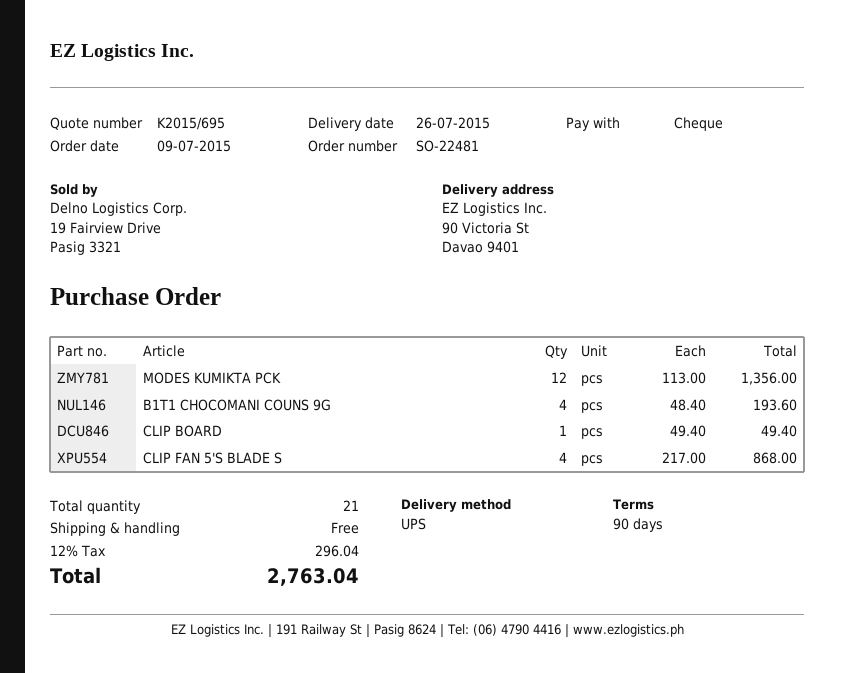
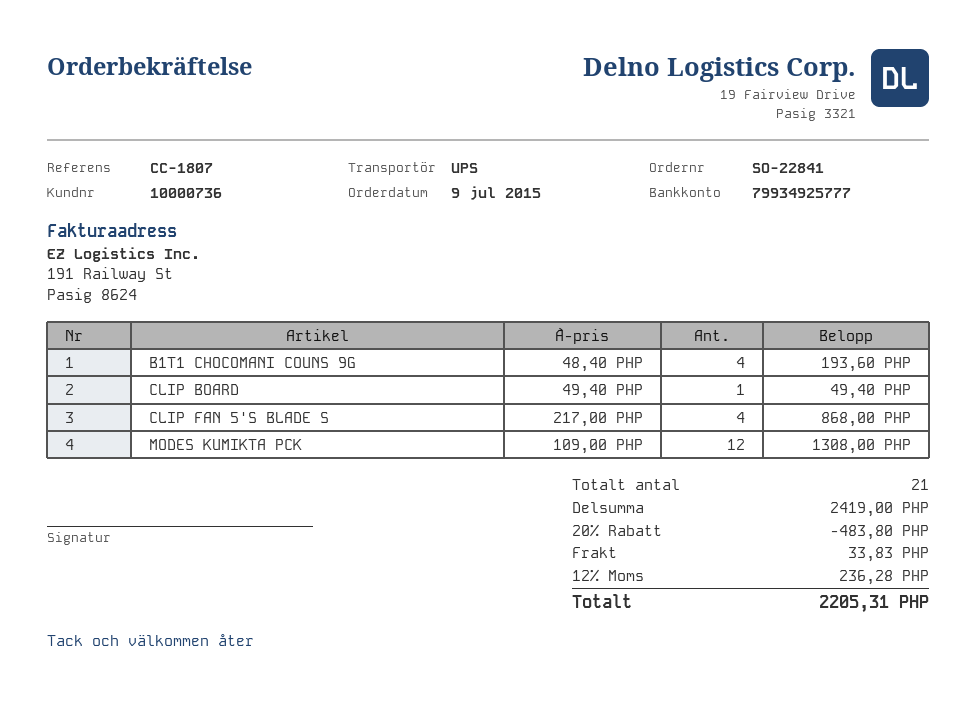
order number: SO-22481 -> SO-22841
MODES KUMIKTA PCK: 12 x 113.00 = 1356.00 -> 12 x 109.00 = 1308.00
discount: none -> 20% = 483.80
shipping: 0.00 -> 33.83
tax: 12% = 296.04 -> 12% = 236.28
total: 2763.04 -> 2205.31

